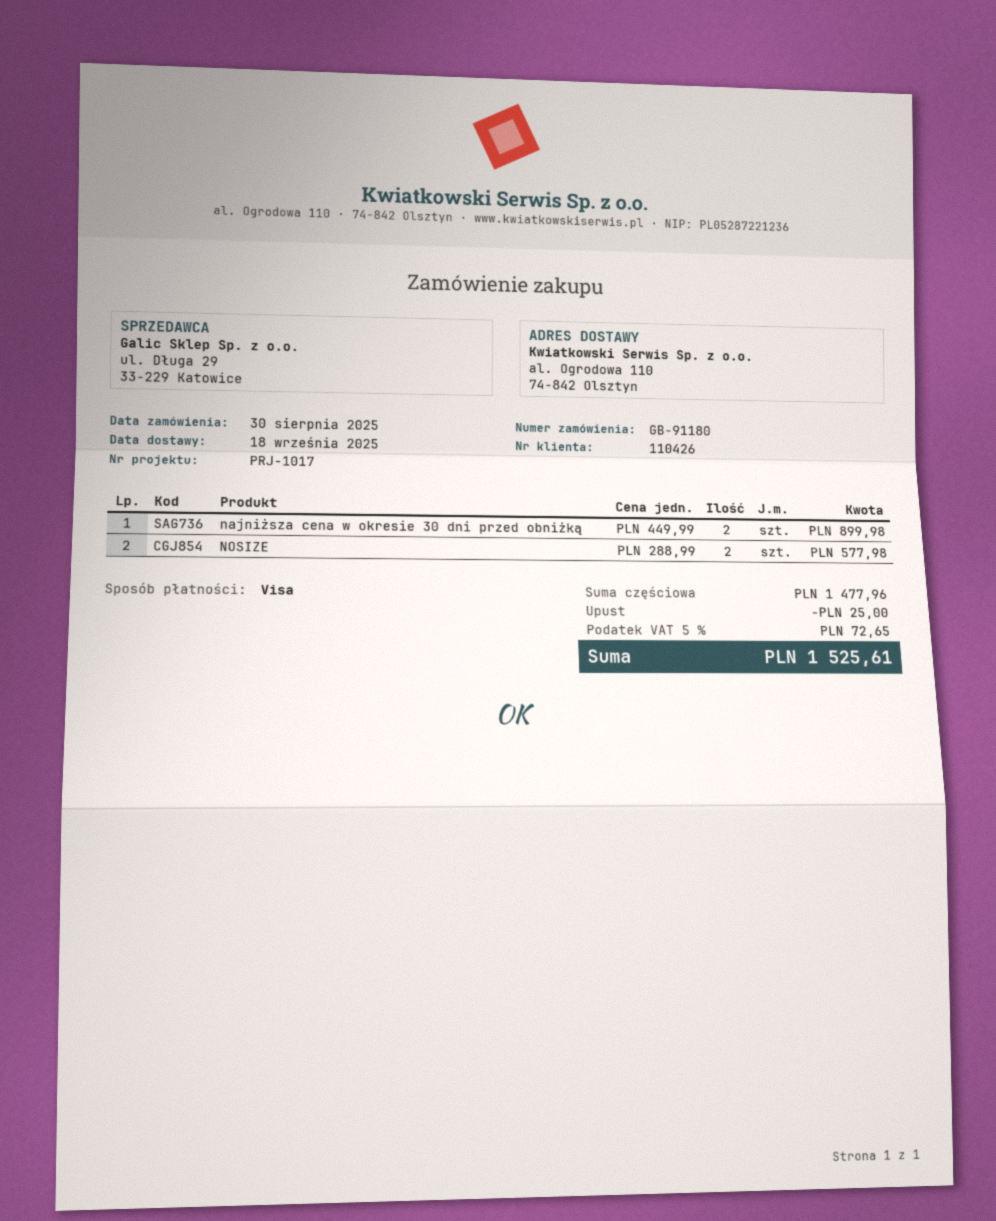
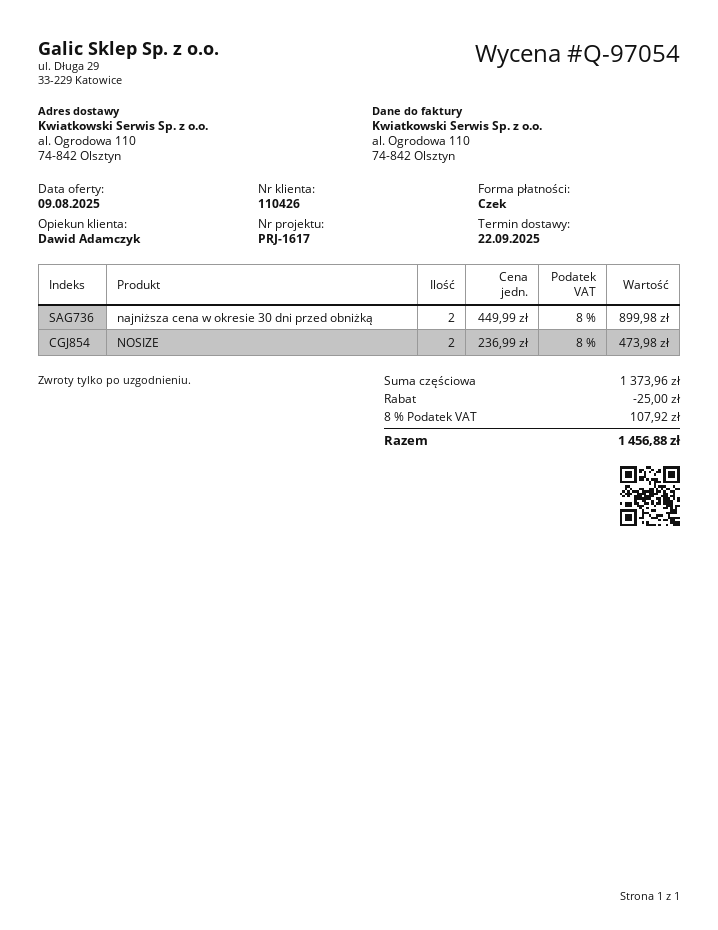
delivery date: 2025-09-18 -> 2025-09-22
reference: PRJ-1017 -> PRJ-1617
payment method: Visa -> cheque
NOSIZE: 2 x 288.99 = 577.98 -> 2 x 236.99 = 473.98
subtotal: 1477.96 -> 1373.96
tax: 5% = 72.65 -> 8% = 107.92
total: 1525.61 -> 1456.88

